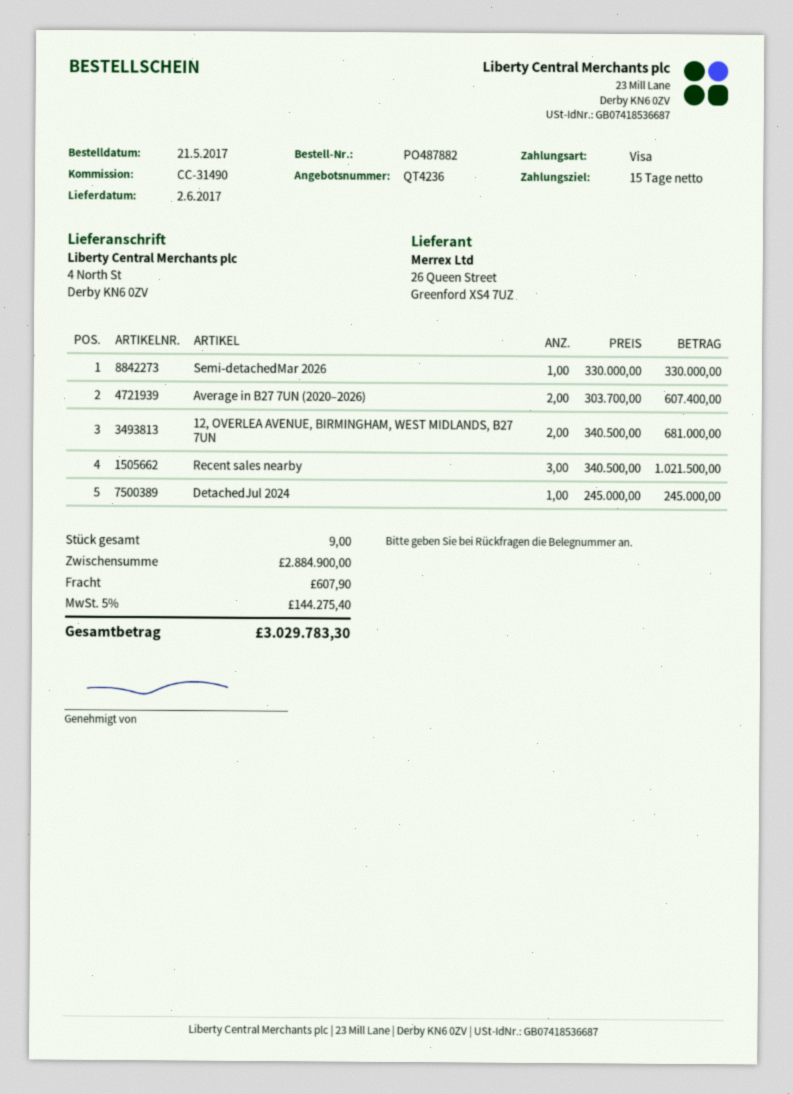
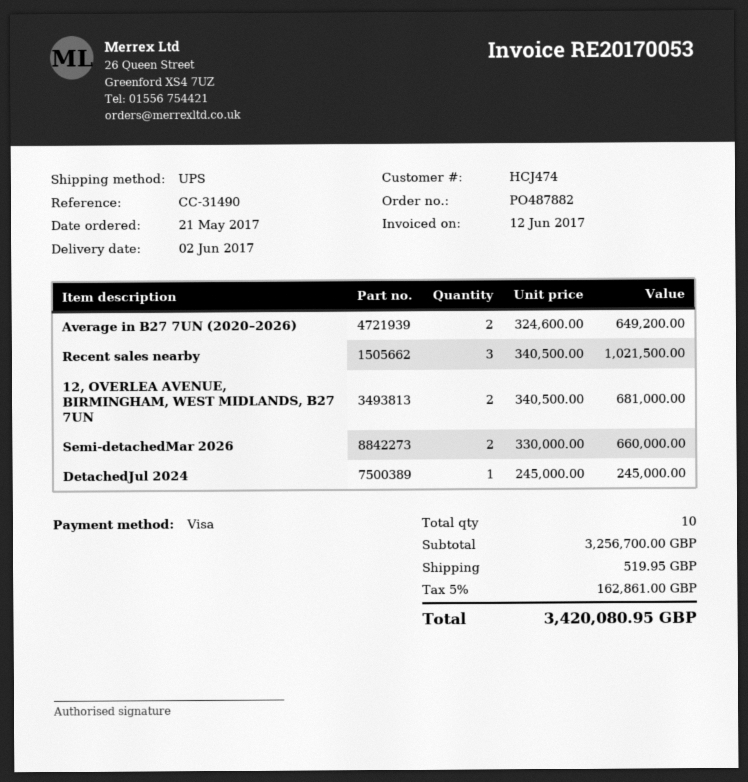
Semi-detachedMar 2026: 1 x 330000.00 = 330000.00 -> 2 x 330000.00 = 660000.00
Average in B27 7UN (2020–2026): 2 x 303700.00 = 607400.00 -> 2 x 324600.00 = 649200.00
total quantity: 9 -> 10
subtotal: 2884900.00 -> 3256700.00
shipping: 607.90 -> 519.95
tax: 5% = 144275.40 -> 5% = 162861.00
total: 3029783.30 -> 3420080.95

